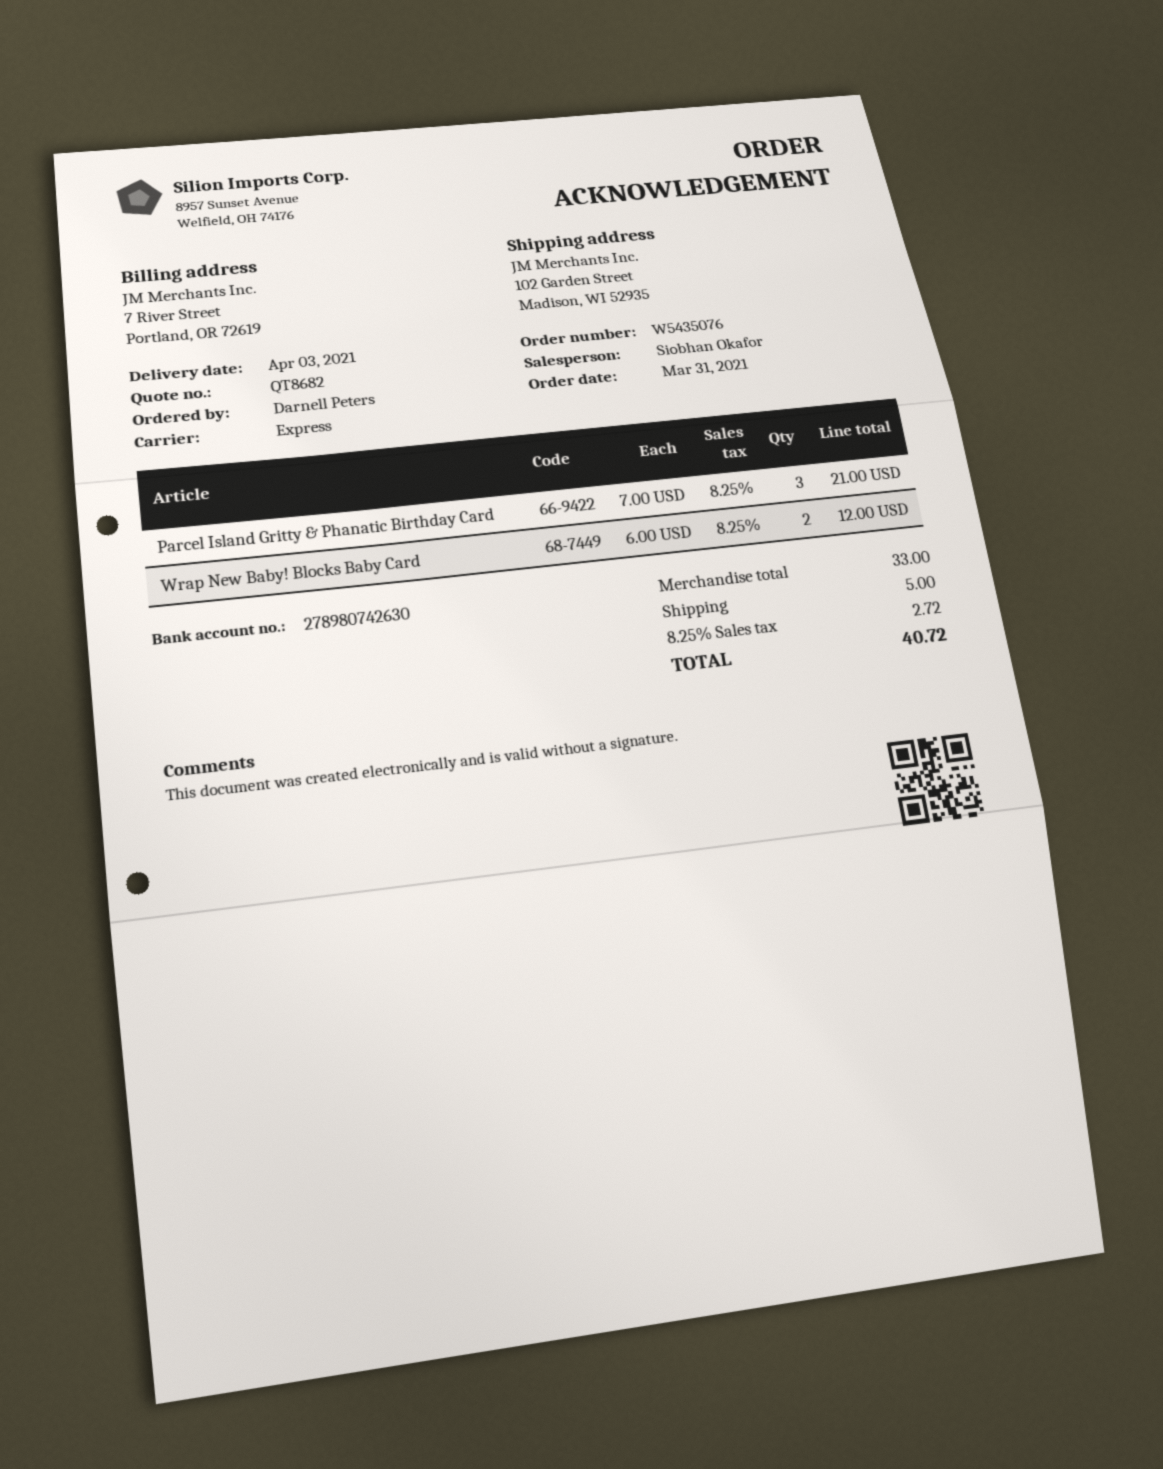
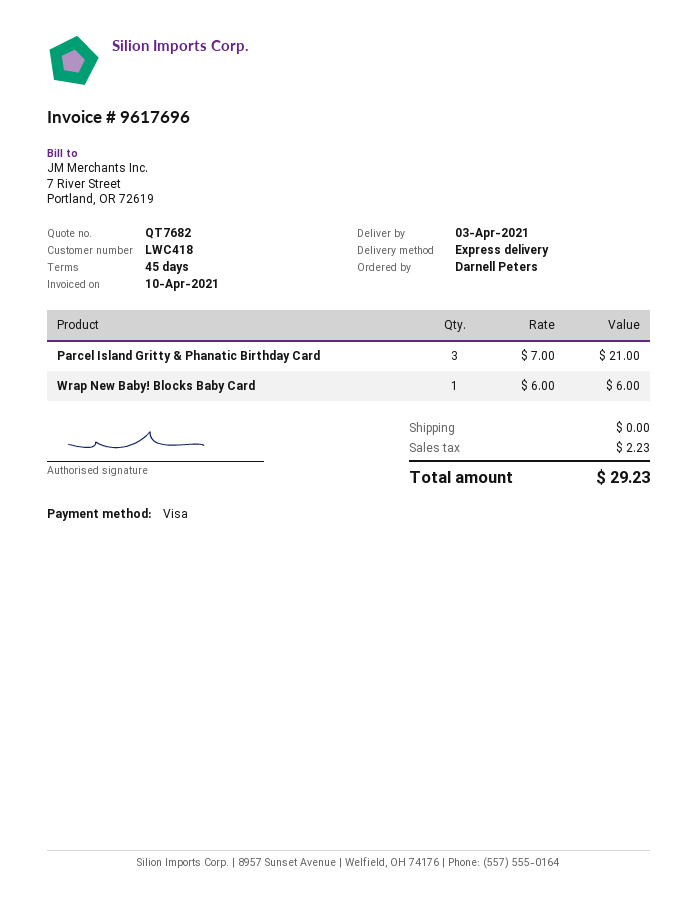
quote number: QT8682 -> QT7682
Wrap New Baby! Blocks Baby Card: 2 x 6.00 = 12.00 -> 1 x 6.00 = 6.00
shipping: 5.00 -> 0.00
tax: 2.72 -> 2.23
total: 40.72 -> 29.23

